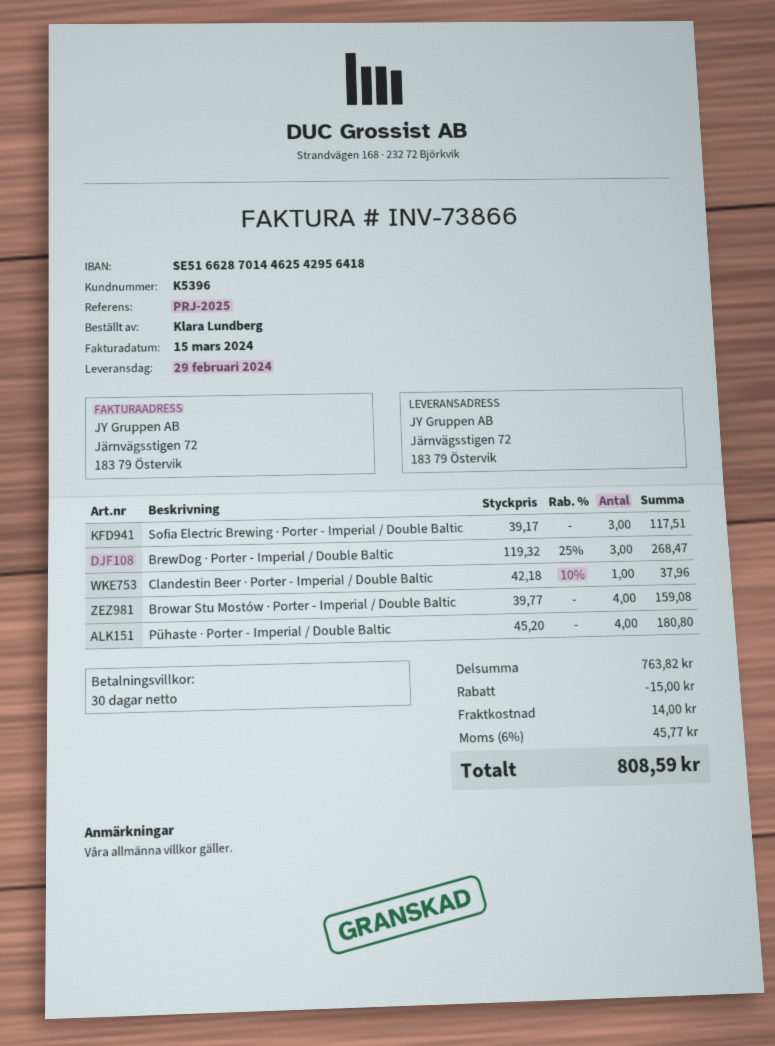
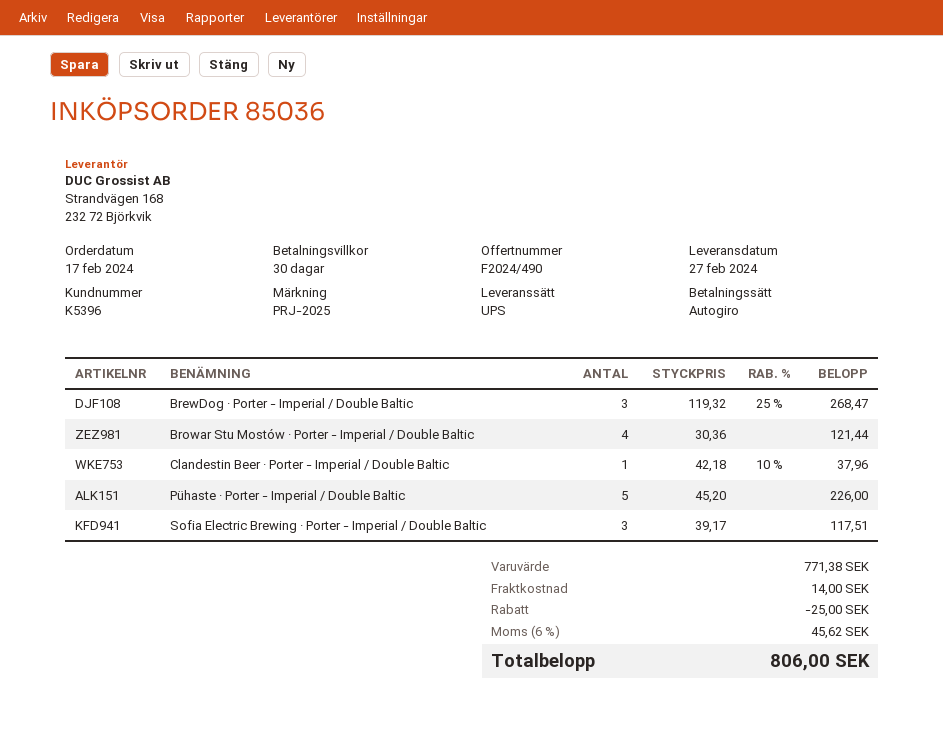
delivery date: 2024-02-29 -> 2024-02-27
Browar Stu Mostów · Porter - Imperial / Double Baltic: 4 x 39.77 = 159.08 -> 4 x 30.36 = 121.44
Pühaste · Porter - Imperial / Double Baltic: 4 x 45.20 = 180.80 -> 5 x 45.20 = 226.00
subtotal: 763.82 -> 771.38
discount: 15.00 -> 25.00
tax: 6% = 45.77 -> 6% = 45.62
total: 808.59 -> 806.00

